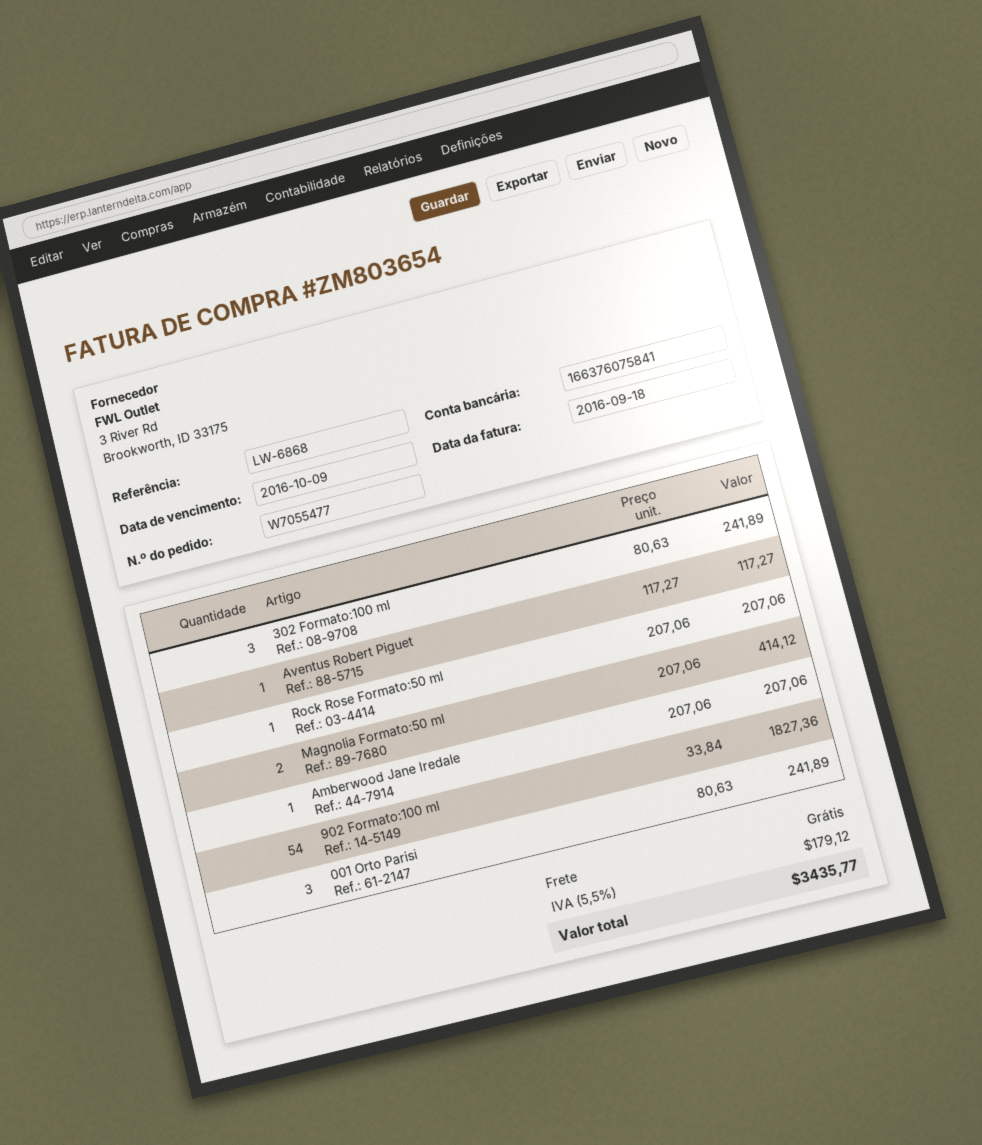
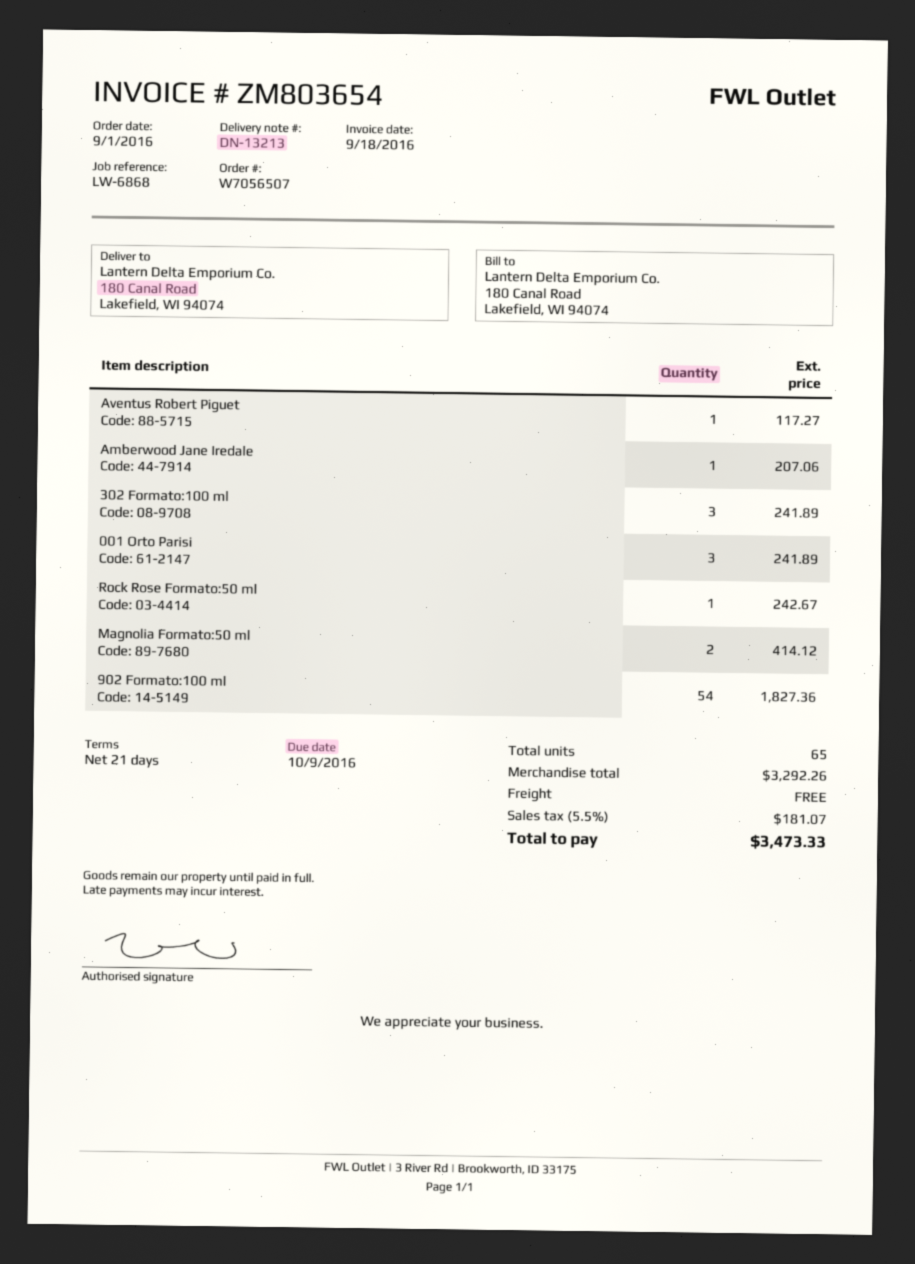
order number: W7055477 -> W7056507
Rock Rose Formato:50 ml: 1 for 207.06 -> 1 for 242.67
tax: 5.5% = 179.12 -> 5.5% = 181.07
total: 3435.77 -> 3473.33

